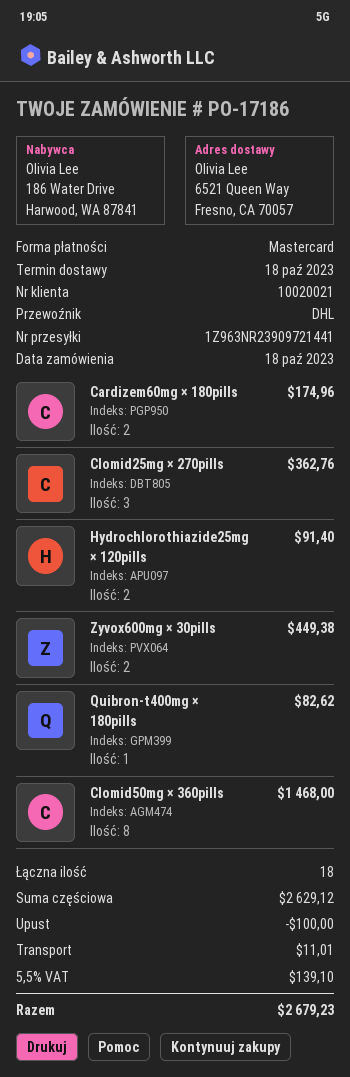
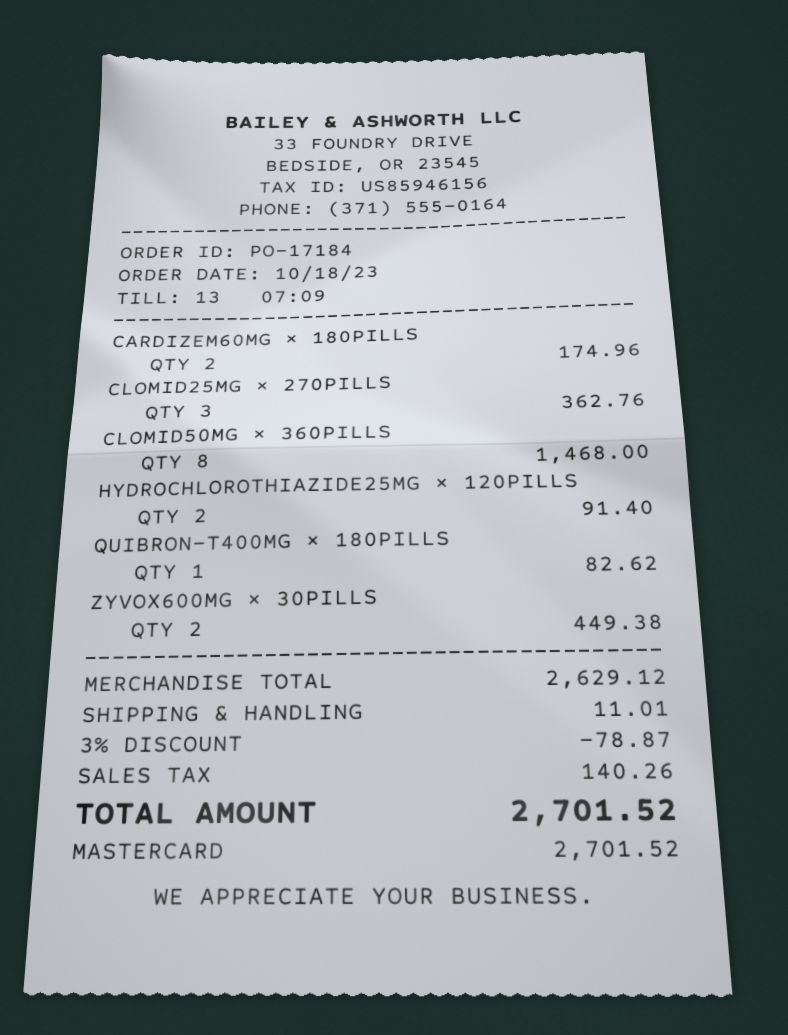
order number: PO-17186 -> PO-17184
discount: 100.00 -> 78.87
tax: 139.10 -> 140.26
total: 2679.23 -> 2701.52

